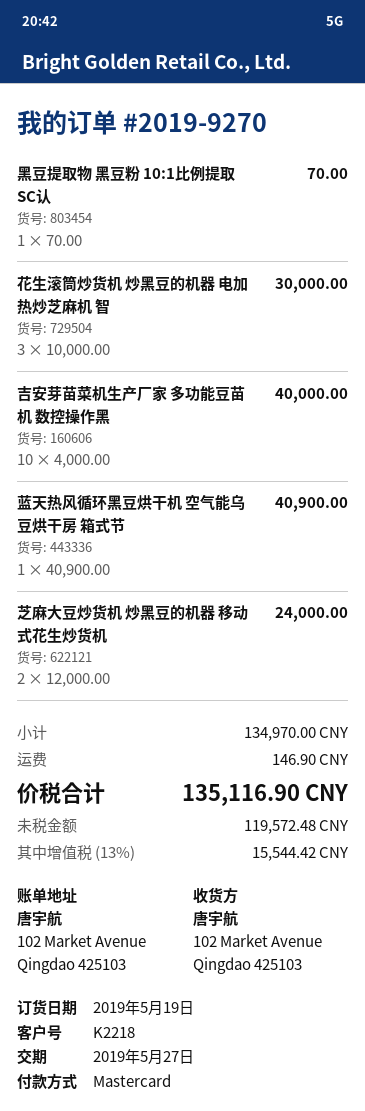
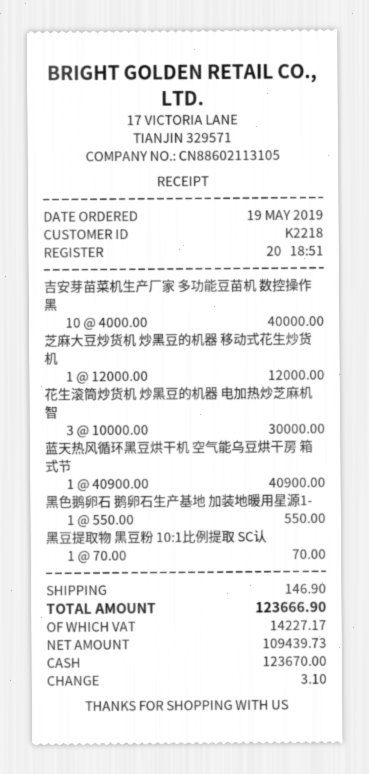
payment method: Mastercard -> cash
芝麻大豆炒货机 炒黑豆的机器 移动式花生炒货机: 2 x 12000.00 = 24000.00 -> 1 x 12000.00 = 12000.00
黑色鹅卵石 鹅卵石生产基地 加装地暖用星源1-: none -> 1 x 550.00 = 550.00
net: 119572.48 -> 109439.73
tax: 15544.42 -> 14227.17
total: 135116.90 -> 123666.90

